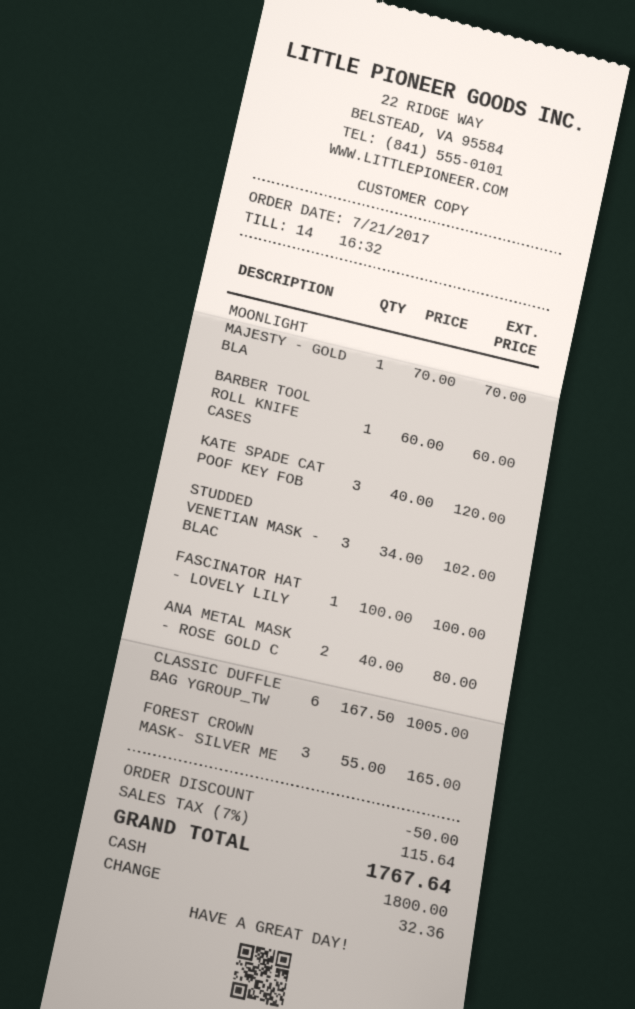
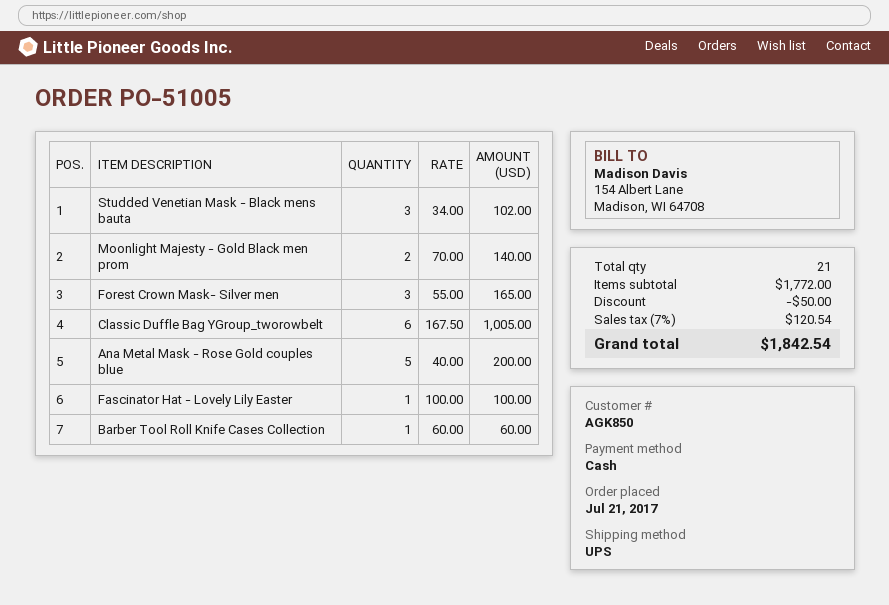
MOONLIGHT MAJESTY - GOLD BLA: 1 x 70.00 = 70.00 -> 2 x 70.00 = 140.00
KATE SPADE CAT POOF KEY FOB: 3 x 40.00 = 120.00 -> none
ANA METAL MASK - ROSE GOLD C: 2 x 40.00 = 80.00 -> 5 x 40.00 = 200.00
tax: 7% = 115.64 -> 7% = 120.54
total: 1767.64 -> 1842.54

